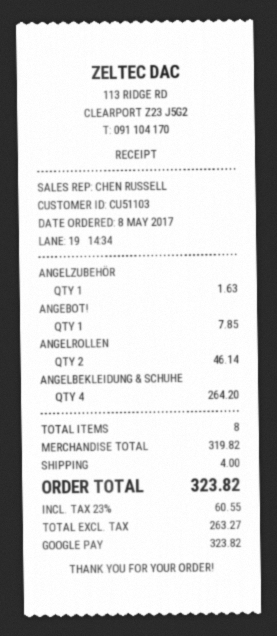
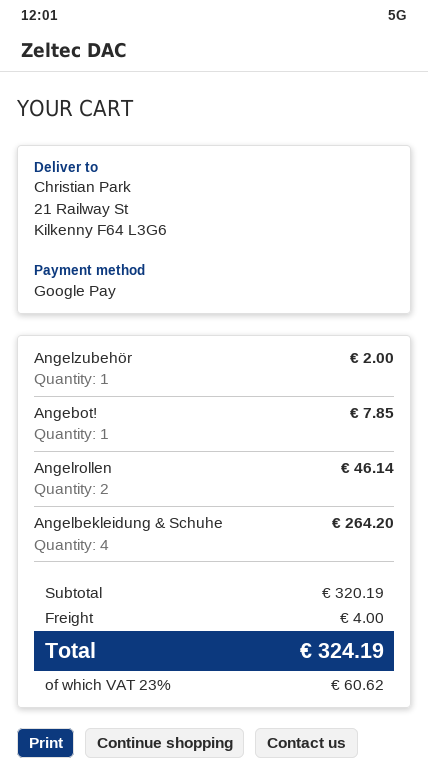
ANGELZUBEHÖR: 1 for 1.63 -> 1 for 2.00
subtotal: 319.82 -> 320.19
tax: 23% = 60.55 -> 23% = 60.62
total: 323.82 -> 324.19

